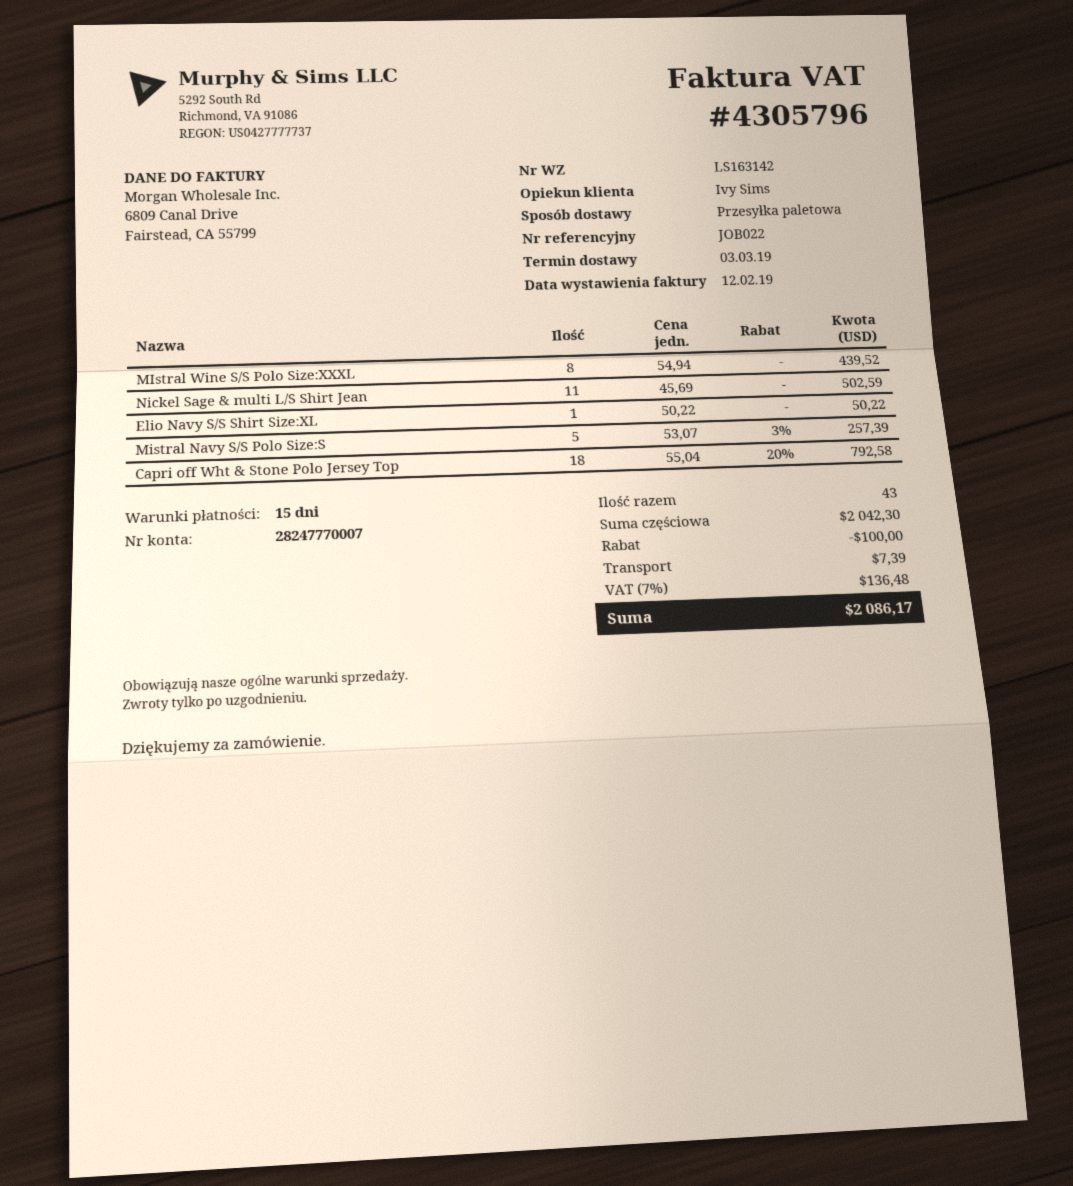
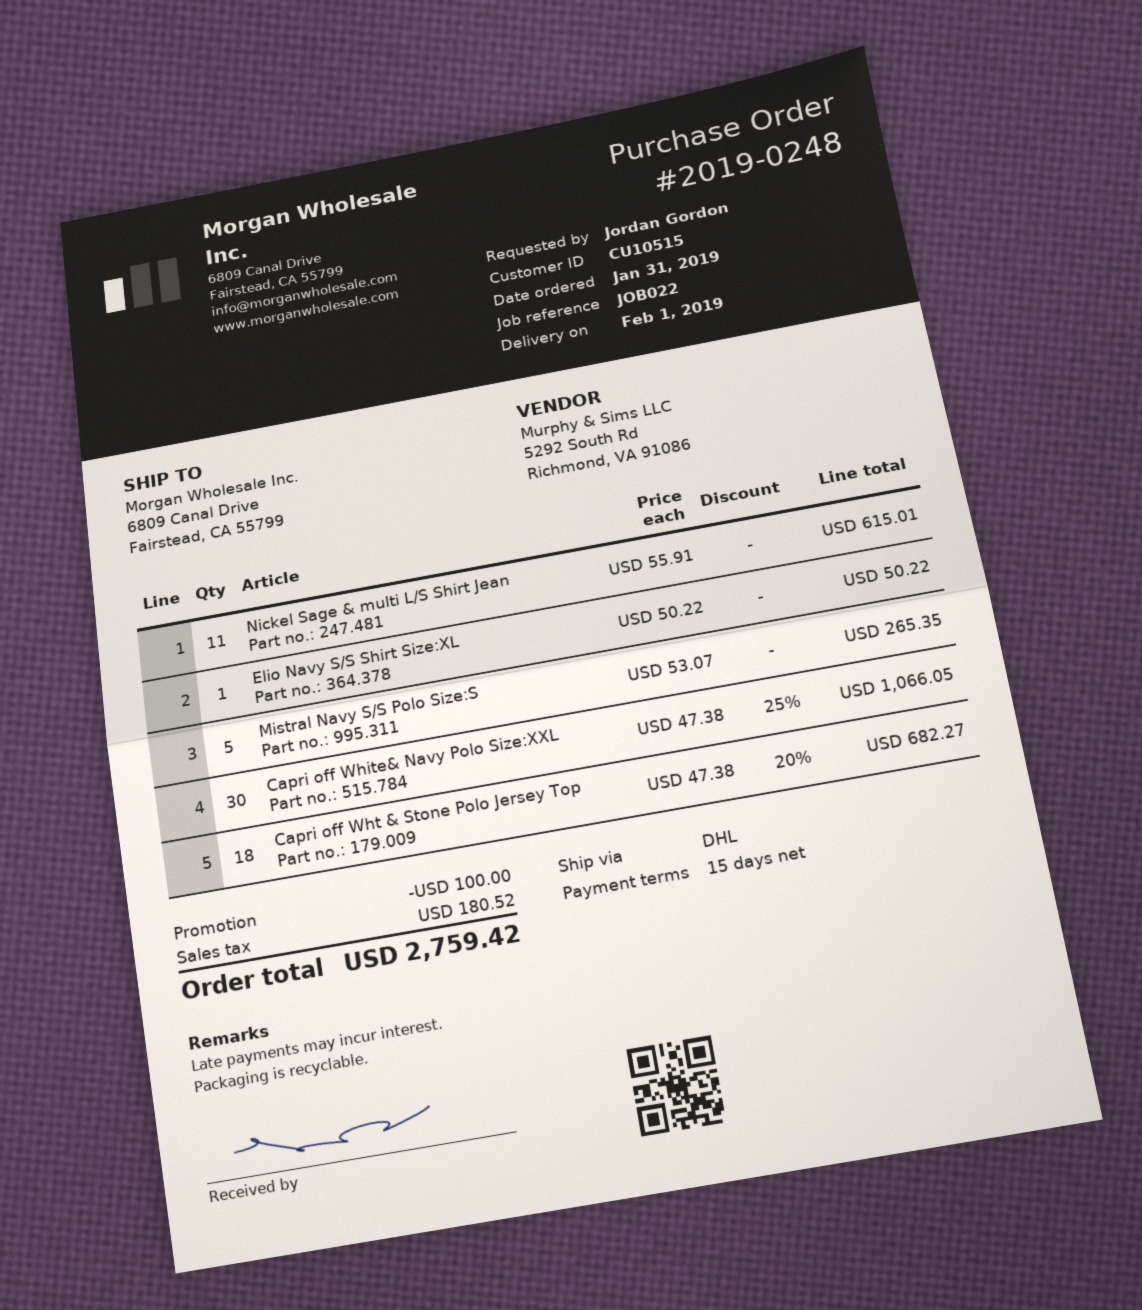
delivery date: 2019-03-03 -> 2019-02-01
shipping method: pallet freight -> DHL
MIstral Wine S/S Polo Size:XXXL: 8 x 54.94 = 439.52 -> none
Nickel Sage & multi L/S Shirt Jean: 11 x 45.69 = 502.59 -> 11 x 55.91 = 615.01
Mistral Navy S/S Polo Size:S: 5 x 53.07 - 3% = 257.39 -> 5 x 53.07 = 265.35
Capri off Wht & Stone Polo Jersey Top: 18 x 55.04 - 20% = 792.58 -> 18 x 47.38 - 20% = 682.27
Capri off White& Navy Polo Size:XXL: none -> 30 x 47.38 - 25% = 1066.05
shipping: 7.39 -> none
tax: 136.48 -> 180.52
total: 2086.17 -> 2759.42

